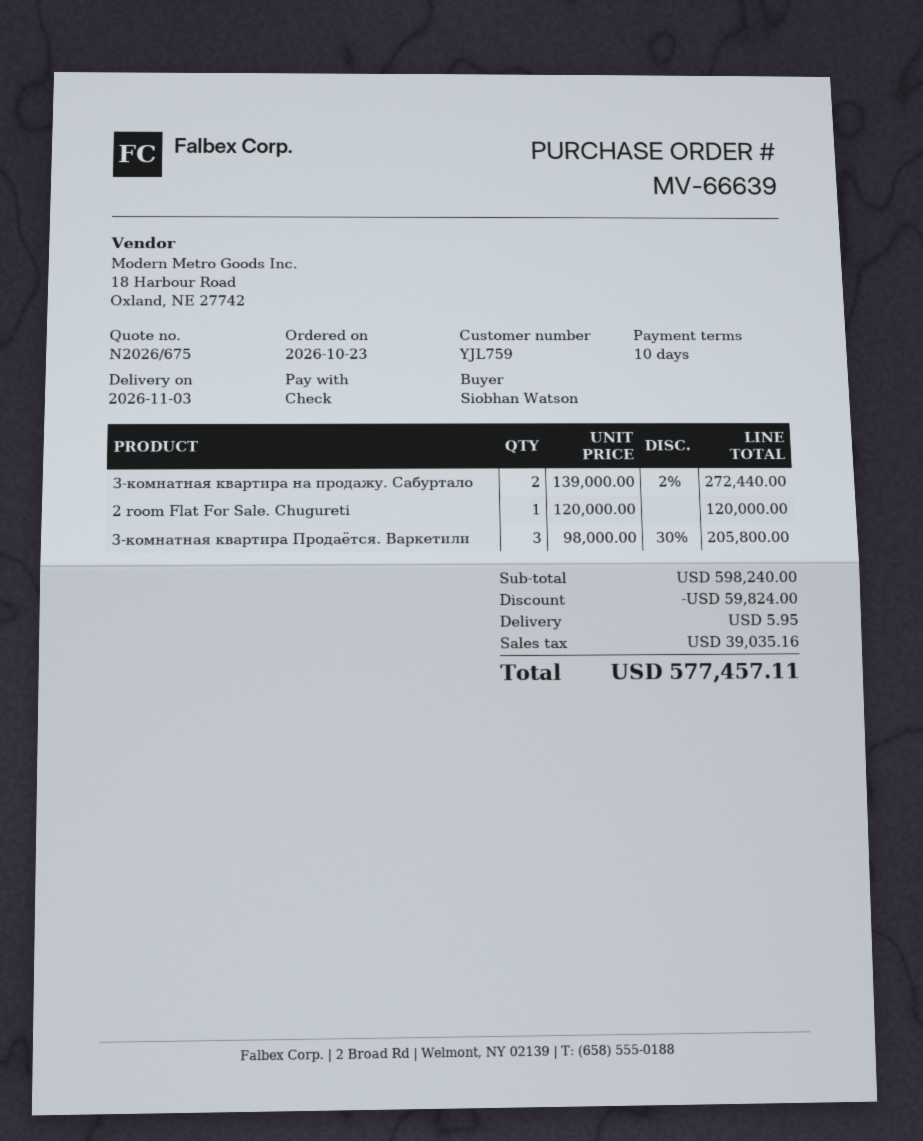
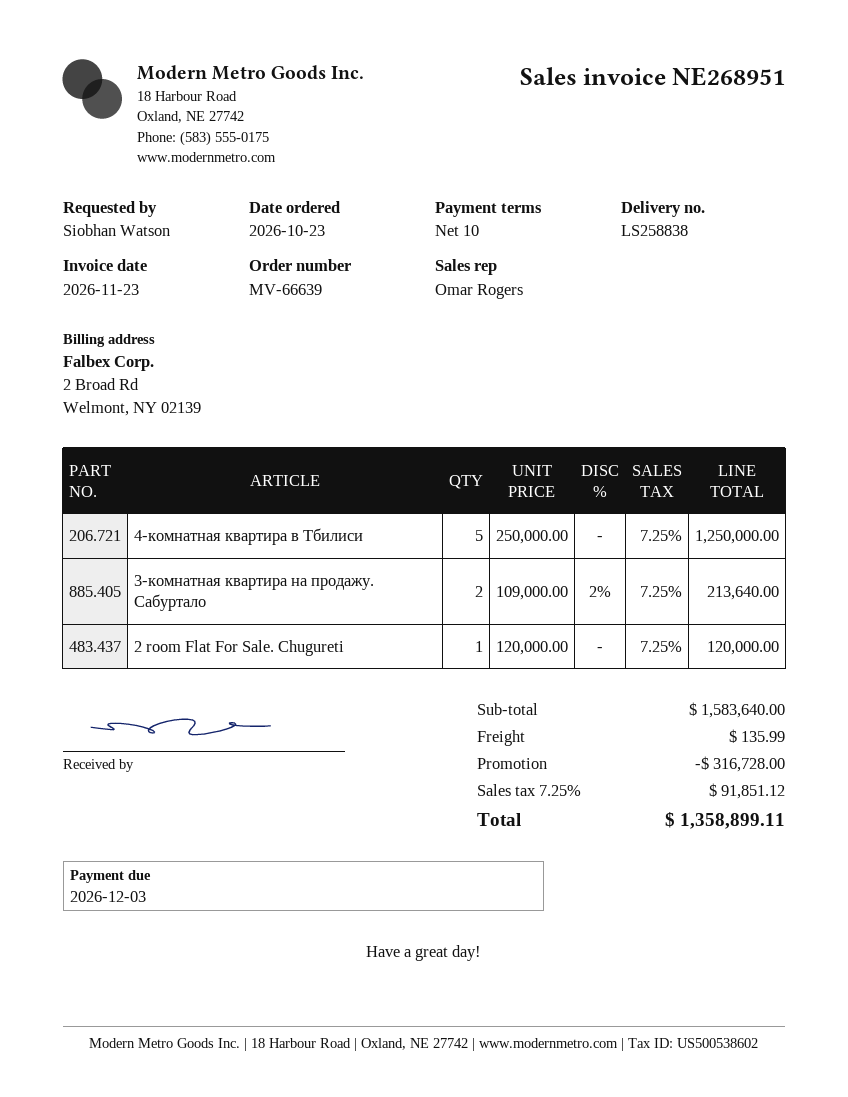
3-комнатная квартира на продажу. Сабуртало: 2 x 139000.00 - 2% = 272440.00 -> 2 x 109000.00 - 2% = 213640.00
3-комнатная квартира Продаётся. Варкетили: 3 x 98000.00 - 30% = 205800.00 -> none
4-комнатная квартира в Тбилиси: none -> 5 x 250000.00 = 1250000.00
subtotal: 598240.00 -> 1583640.00
discount: 59824.00 -> 316728.00
shipping: 5.95 -> 135.99
tax: 39035.16 -> 91851.12
total: 577457.11 -> 1358899.11

